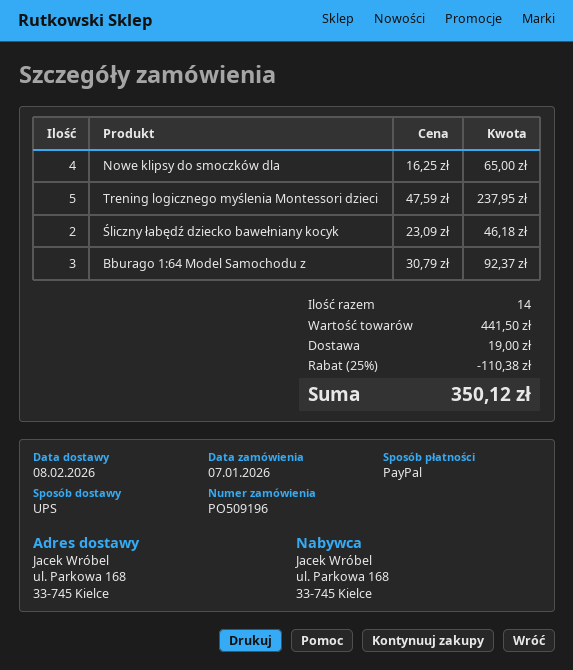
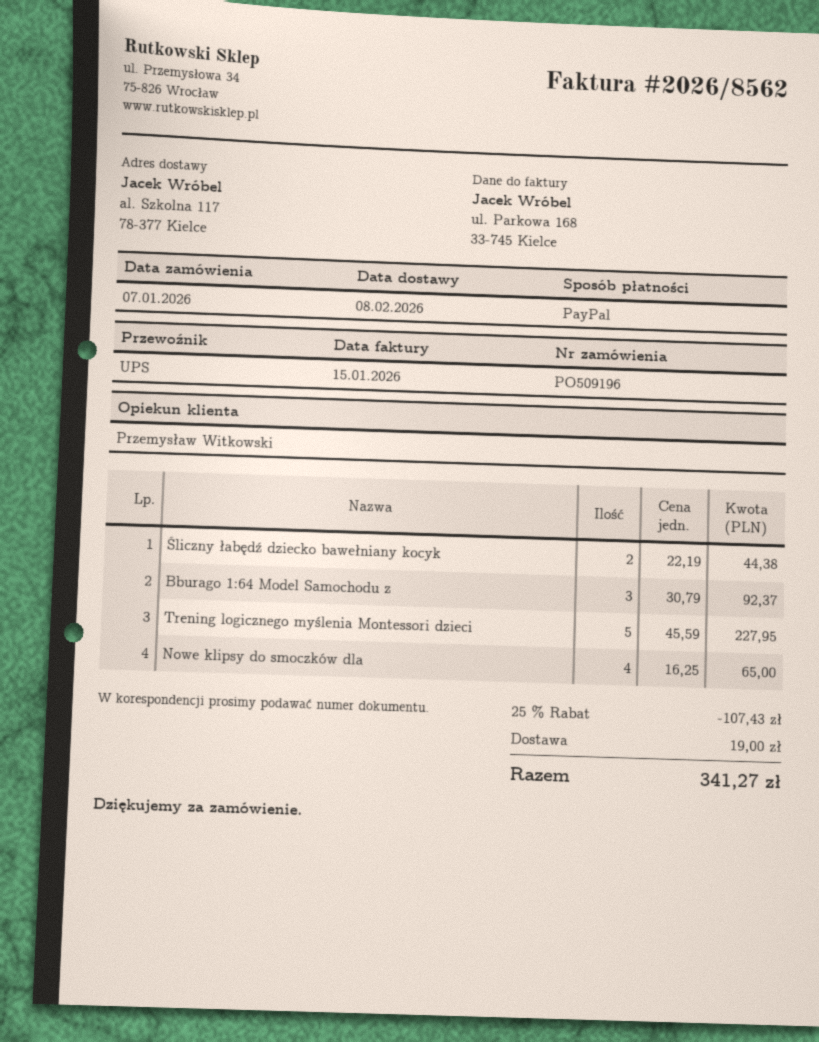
ship to: ul. Parkowa 168, 33-745 Kielce -> al. Szkolna 117, 78-377 Kielce
Trening logicznego myślenia Montessori dzieci: 5 x 47.59 = 237.95 -> 5 x 45.59 = 227.95
Śliczny łabędź dziecko bawełniany kocyk: 2 x 23.09 = 46.18 -> 2 x 22.19 = 44.38
discount: 25% = 110.38 -> 25% = 107.43
total: 350.12 -> 341.27

